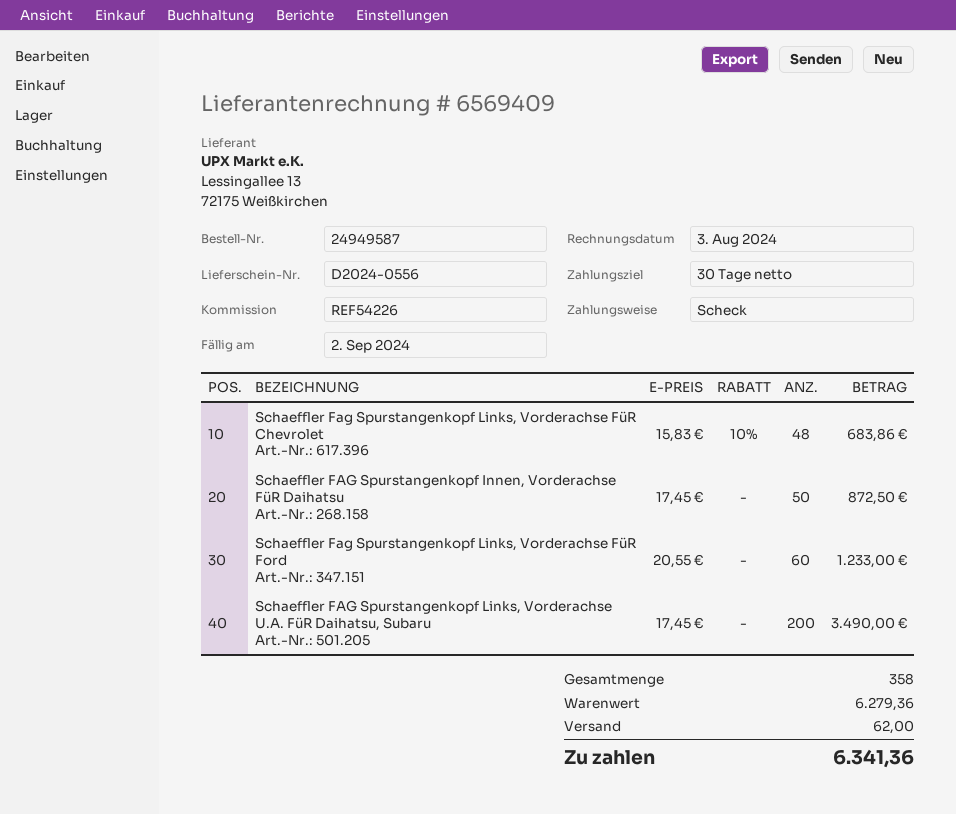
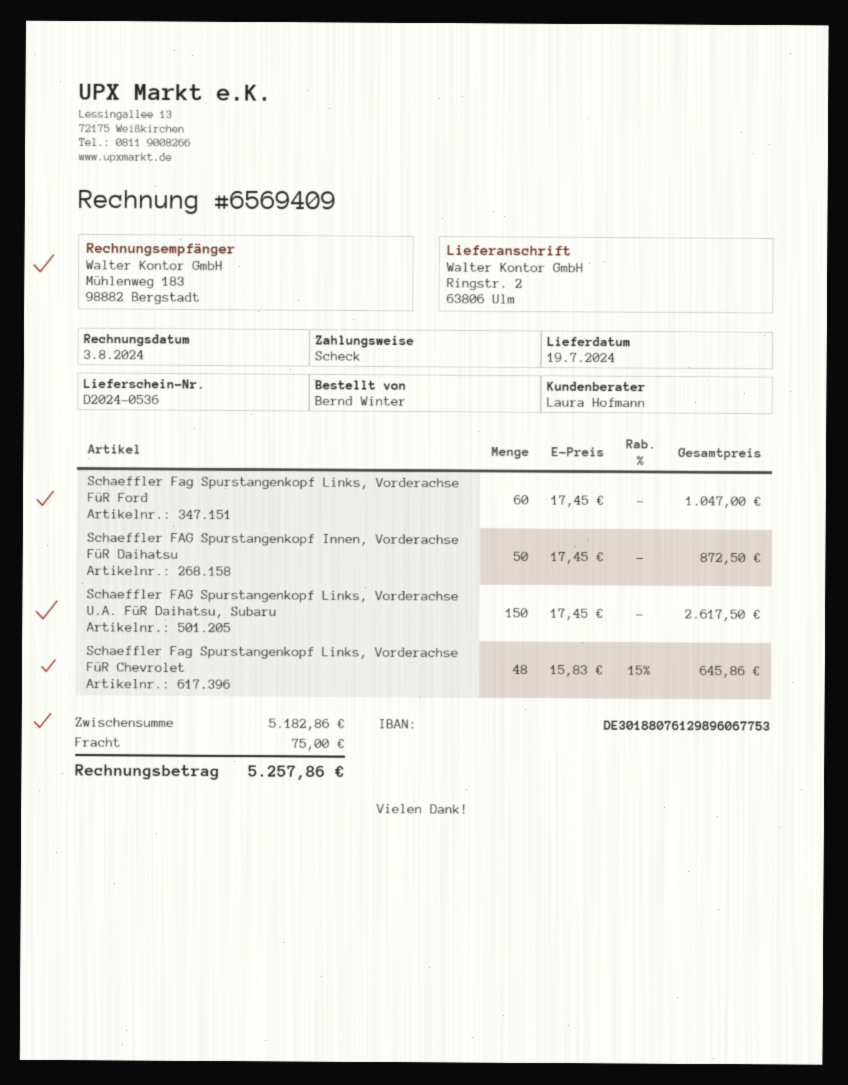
delivery note number: D2024-0556 -> D2024-0536
Schaeffler Fag Spurstangenkopf Links, Vorderachse FüR Chevrolet: 48 x 15.83 - 10% = 683.86 -> 48 x 15.83 - 15% = 645.86
Schaeffler Fag Spurstangenkopf Links, Vorderachse FüR Ford: 60 x 20.55 = 1233.00 -> 60 x 17.45 = 1047.00
Schaeffler FAG Spurstangenkopf Links, Vorderachse U.A. FüR Daihatsu, Subaru: 200 x 17.45 = 3490.00 -> 150 x 17.45 = 2617.50
subtotal: 6279.36 -> 5182.86
shipping: 62.00 -> 75.00
total: 6341.36 -> 5257.86

